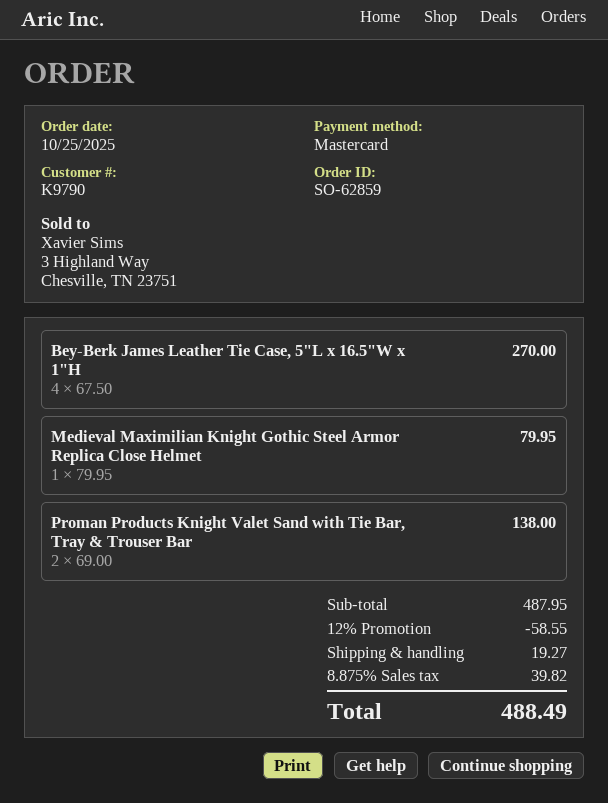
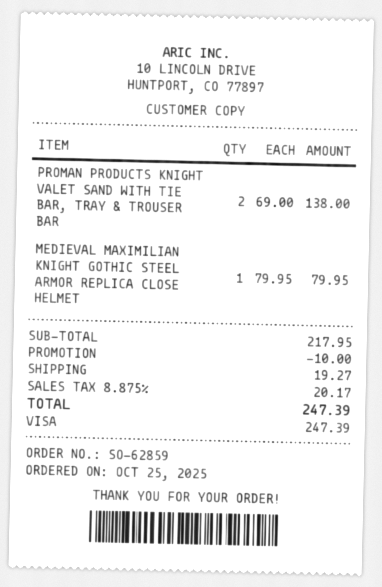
payment method: Mastercard -> Visa
Bey-Berk James Leather Tie Case, 5"L x 16.5"W x 1"H: 4 x 67.50 = 270.00 -> none
subtotal: 487.95 -> 217.95
discount: 58.55 -> 10.00
tax: 8.875% = 39.82 -> 8.875% = 20.17
total: 488.49 -> 247.39

